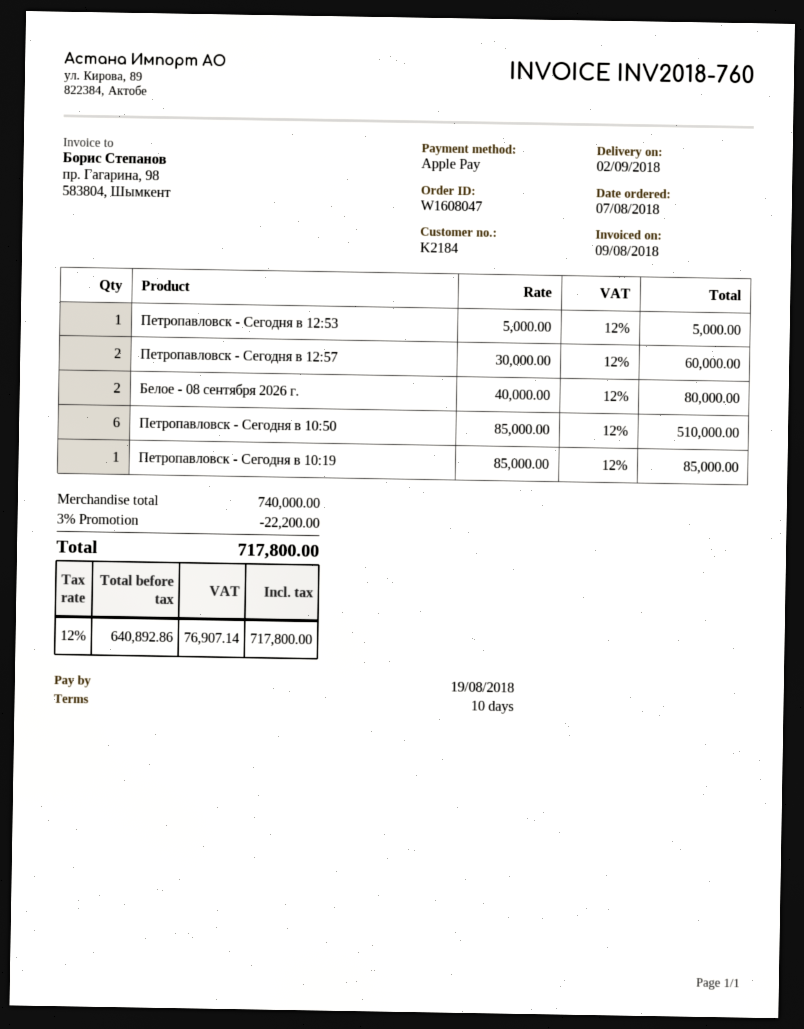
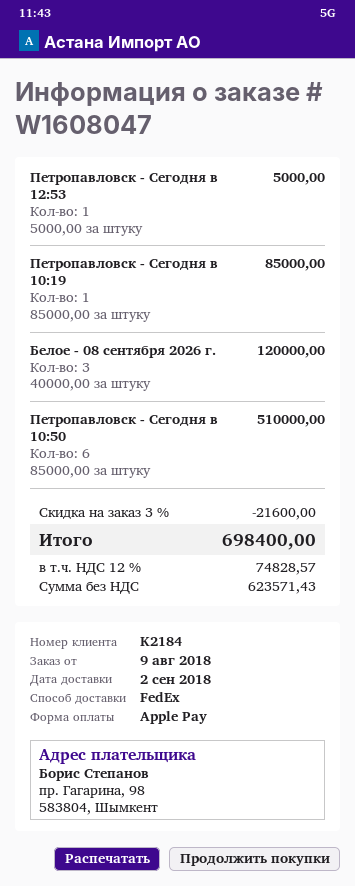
order date: 2018-08-07 -> 2018-08-09
Петропавловск - Сегодня в 12:57: 2 x 30000.00 = 60000.00 -> none
Белое - 08 сентября 2026 г.: 2 x 40000.00 = 80000.00 -> 3 x 40000.00 = 120000.00
discount: 3% = 22200.00 -> 3% = 21600.00
net: 640892.86 -> 623571.43
tax: 12% = 76907.14 -> 12% = 74828.57
total: 717800.00 -> 698400.00

